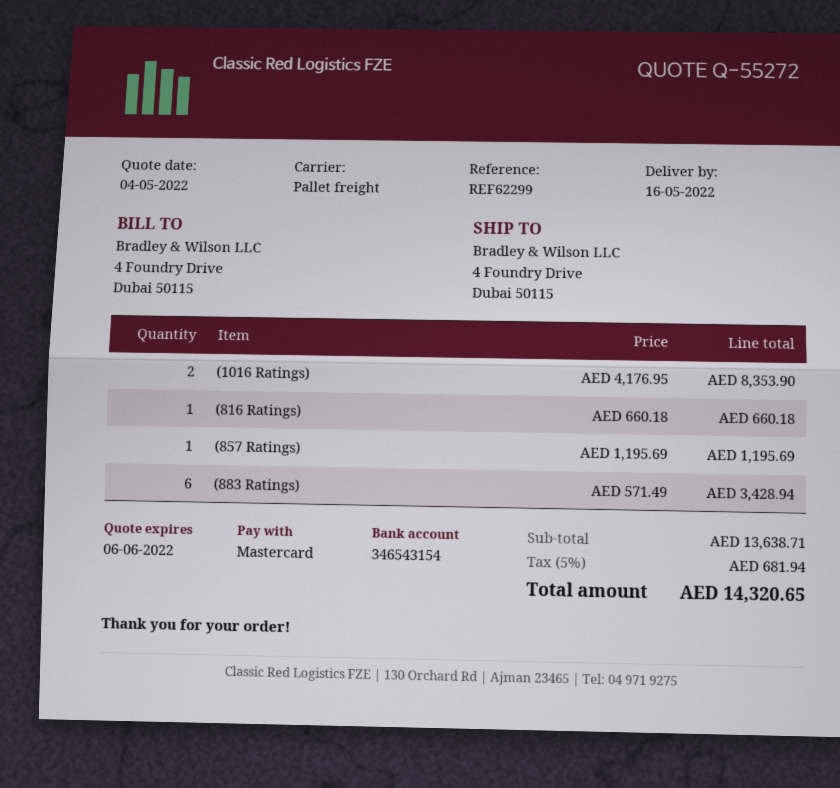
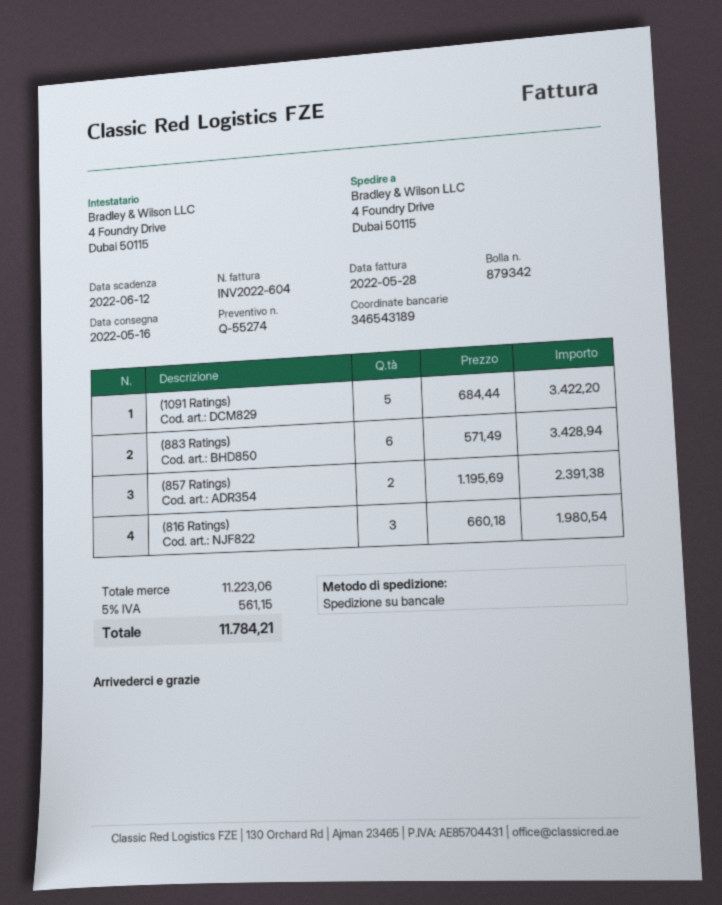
quote number: Q-55272 -> Q-55274
bank account: 346543154 -> 346543189
(1016 Ratings): 2 x 4176.95 = 8353.90 -> none
(816 Ratings): 1 x 660.18 = 660.18 -> 3 x 660.18 = 1980.54
(857 Ratings): 1 x 1195.69 = 1195.69 -> 2 x 1195.69 = 2391.38
(1091 Ratings): none -> 5 x 684.44 = 3422.20
subtotal: 13638.71 -> 11223.06
tax: 5% = 681.94 -> 5% = 561.15
total: 14320.65 -> 11784.21

